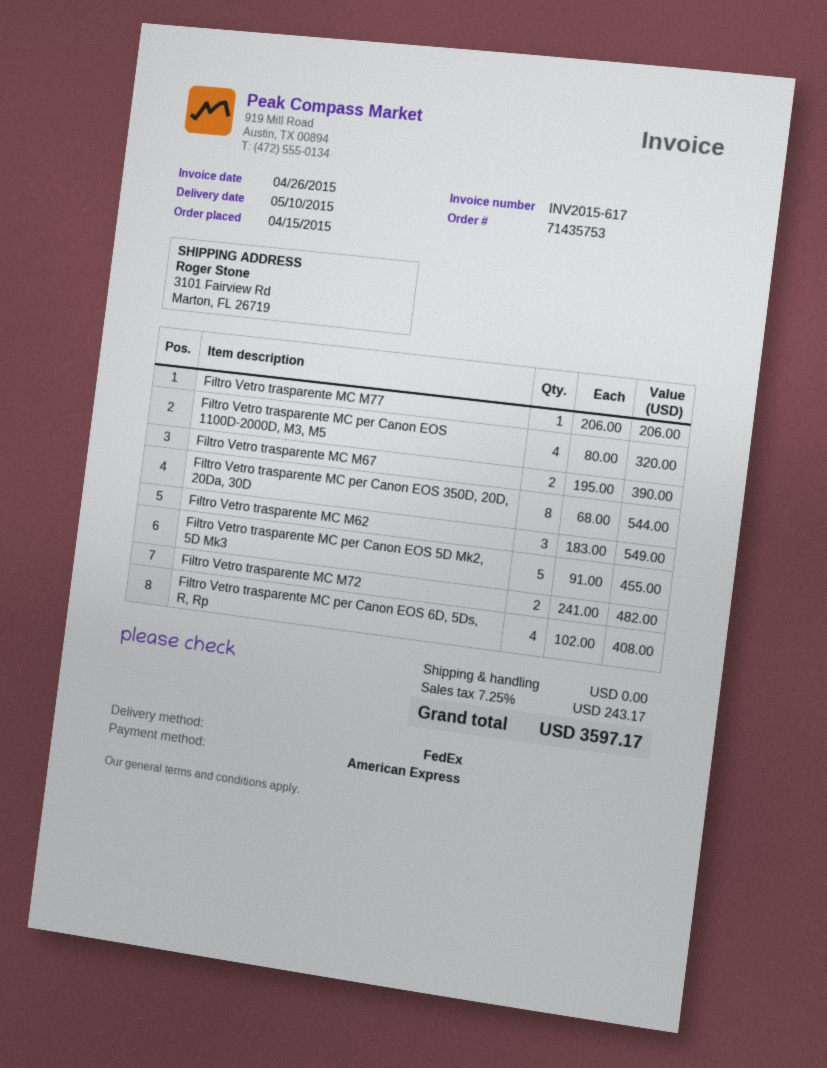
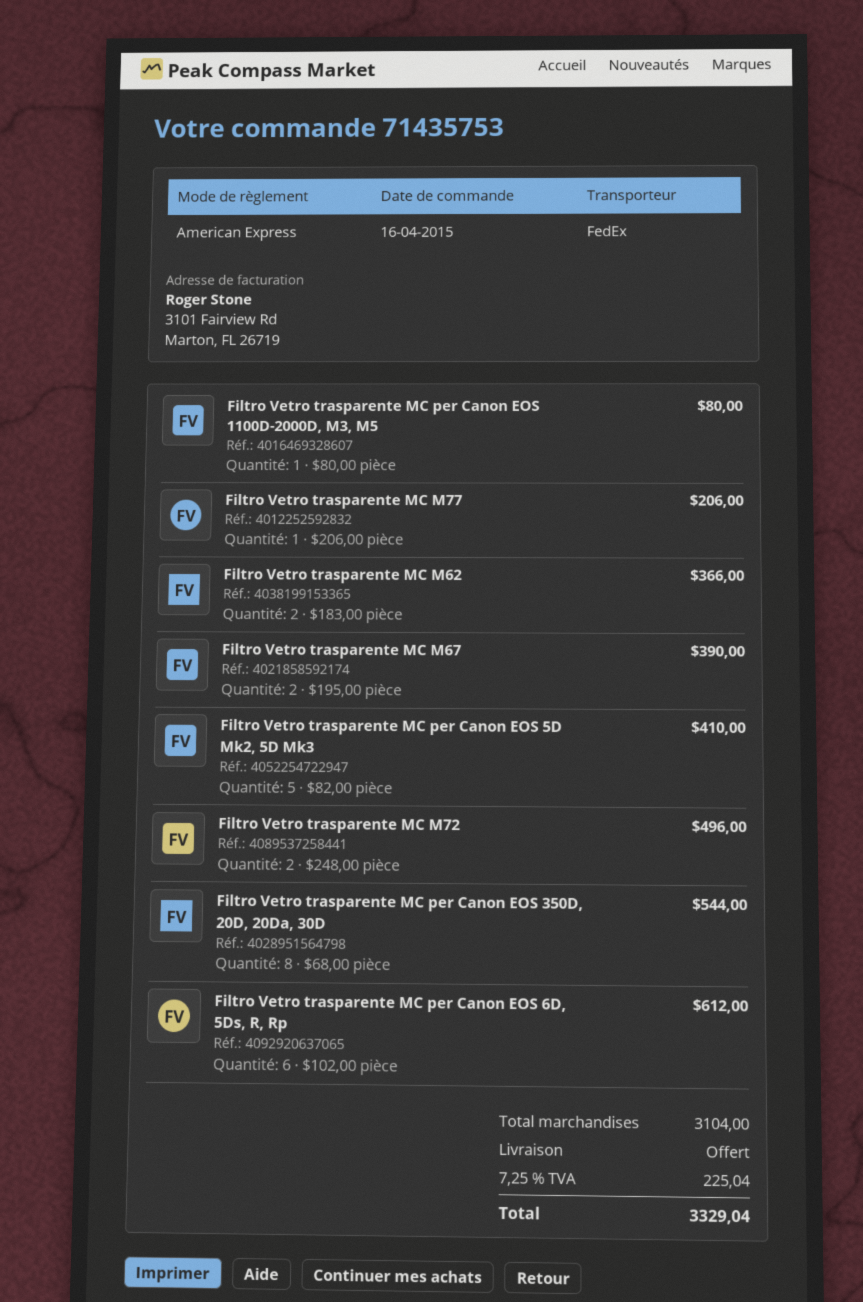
order date: 2015-04-15 -> 2015-04-16
Filtro Vetro trasparente MC per Canon EOS 1100D-2000D, M3, M5: 4 x 80.00 = 320.00 -> 1 x 80.00 = 80.00
Filtro Vetro trasparente MC M62: 3 x 183.00 = 549.00 -> 2 x 183.00 = 366.00
Filtro Vetro trasparente MC per Canon EOS 5D Mk2, 5D Mk3: 5 x 91.00 = 455.00 -> 5 x 82.00 = 410.00
Filtro Vetro trasparente MC M72: 2 x 241.00 = 482.00 -> 2 x 248.00 = 496.00
Filtro Vetro trasparente MC per Canon EOS 6D, 5Ds, R, Rp: 4 x 102.00 = 408.00 -> 6 x 102.00 = 612.00
tax: 7.25% = 243.17 -> 7.25% = 225.04
total: 3597.17 -> 3329.04

